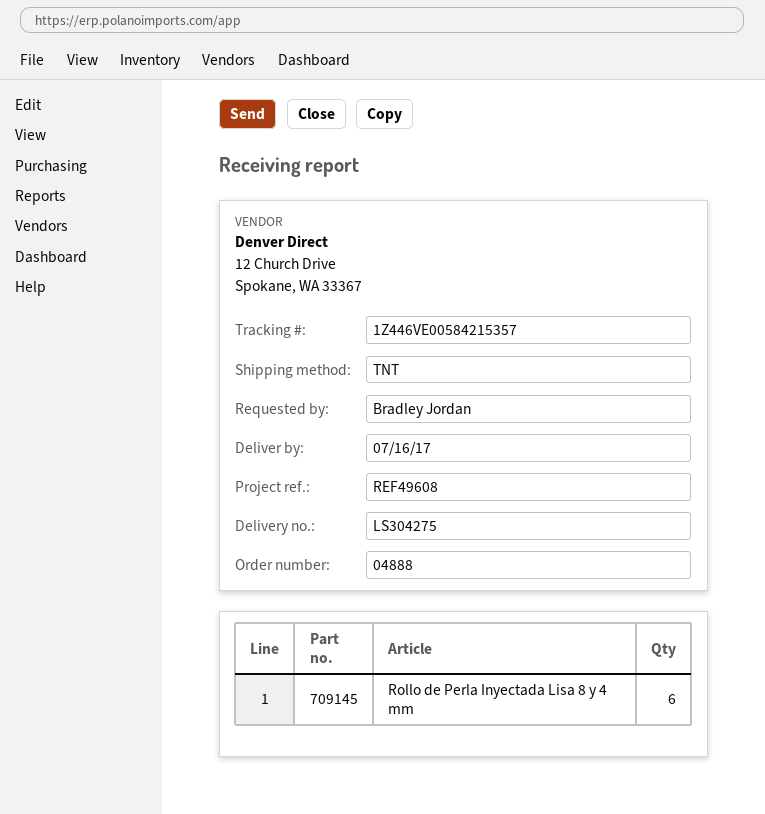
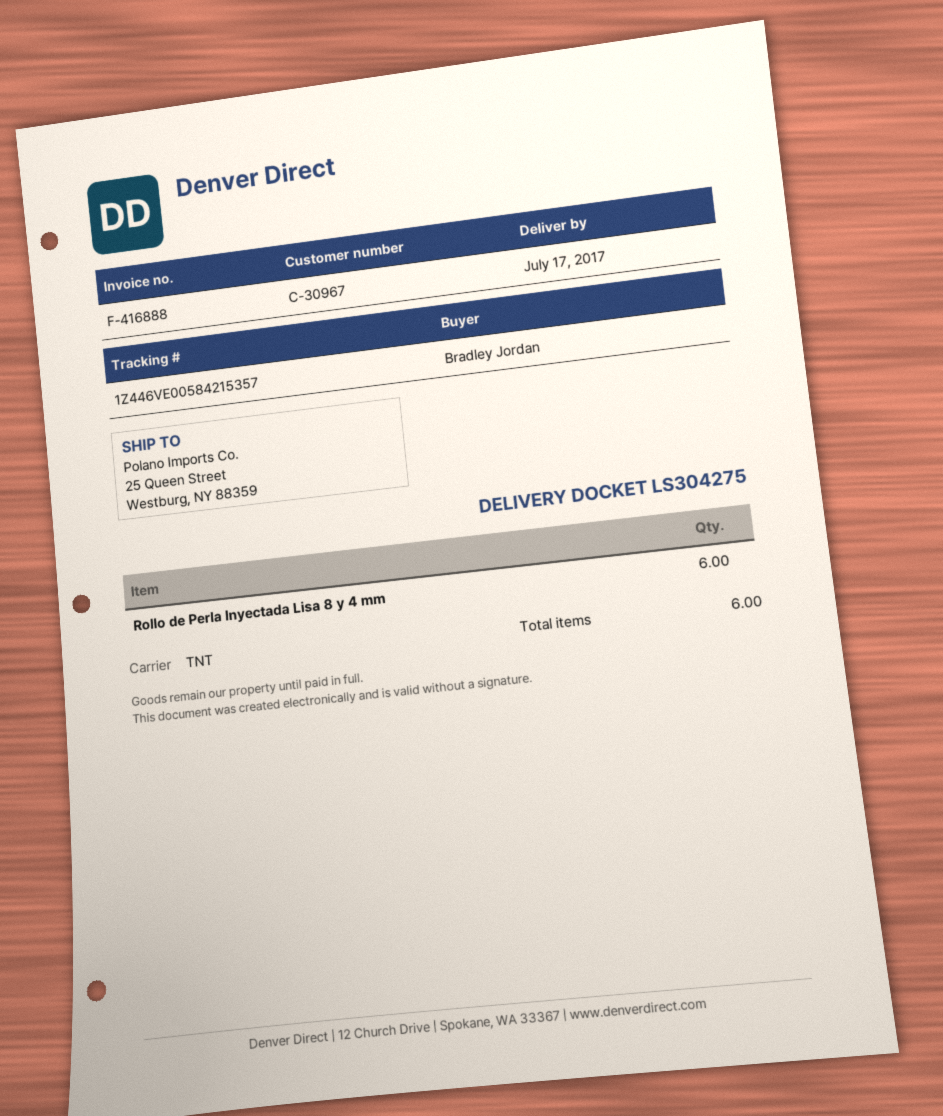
delivery date: 2017-07-16 -> 2017-07-17

